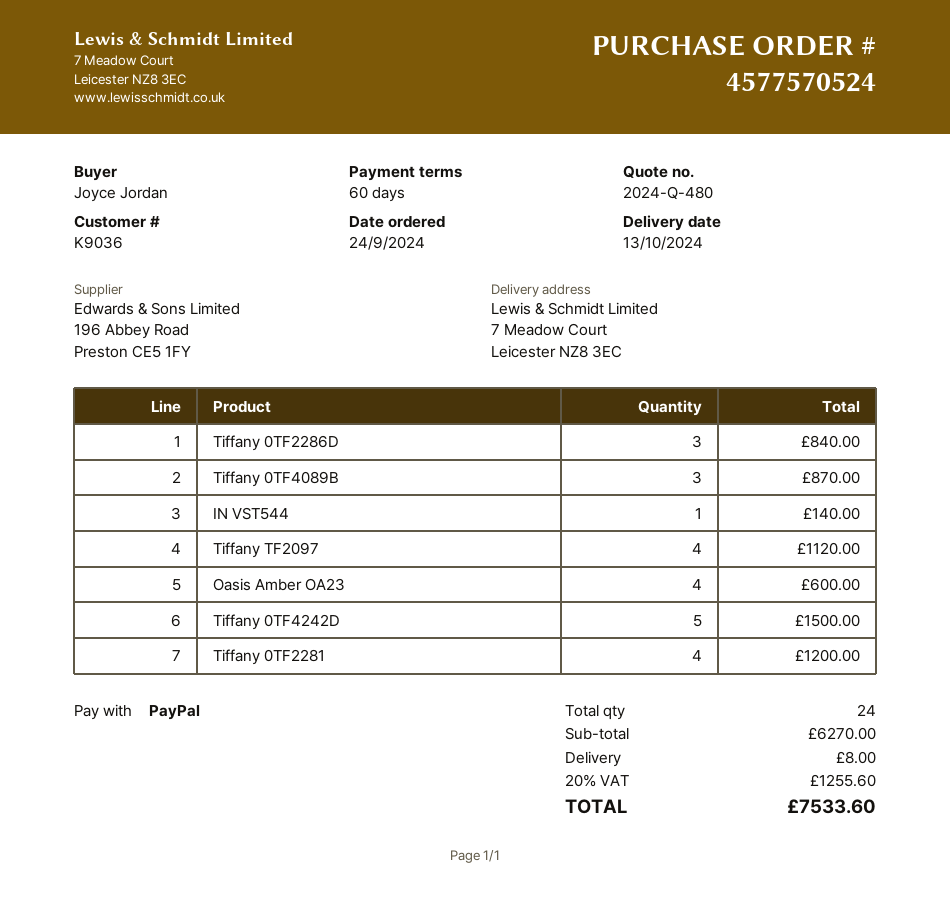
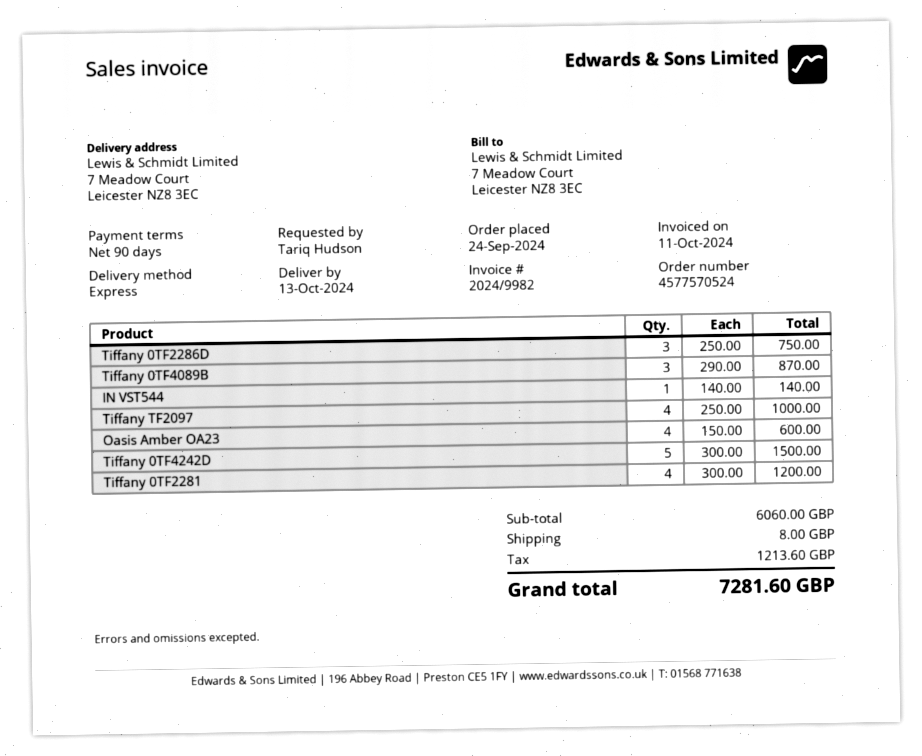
payment terms: 60 days -> 90 days
ordered by: Joyce Jordan -> Tariq Hudson
Tiffany 0TF2286D: 3 for 840.00 -> 3 for 750.00
Tiffany TF2097: 4 for 1120.00 -> 4 for 1000.00
subtotal: 6270.00 -> 6060.00
tax: 1255.60 -> 1213.60
total: 7533.60 -> 7281.60

